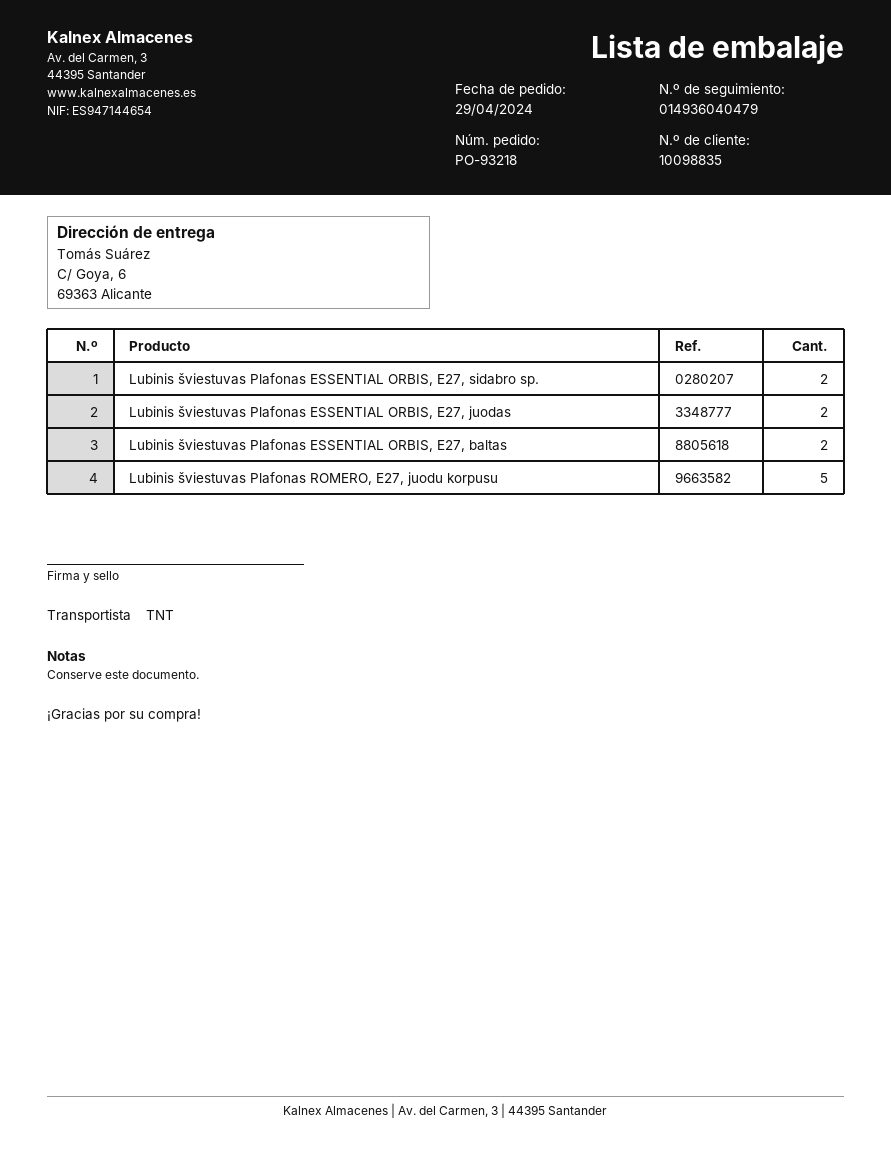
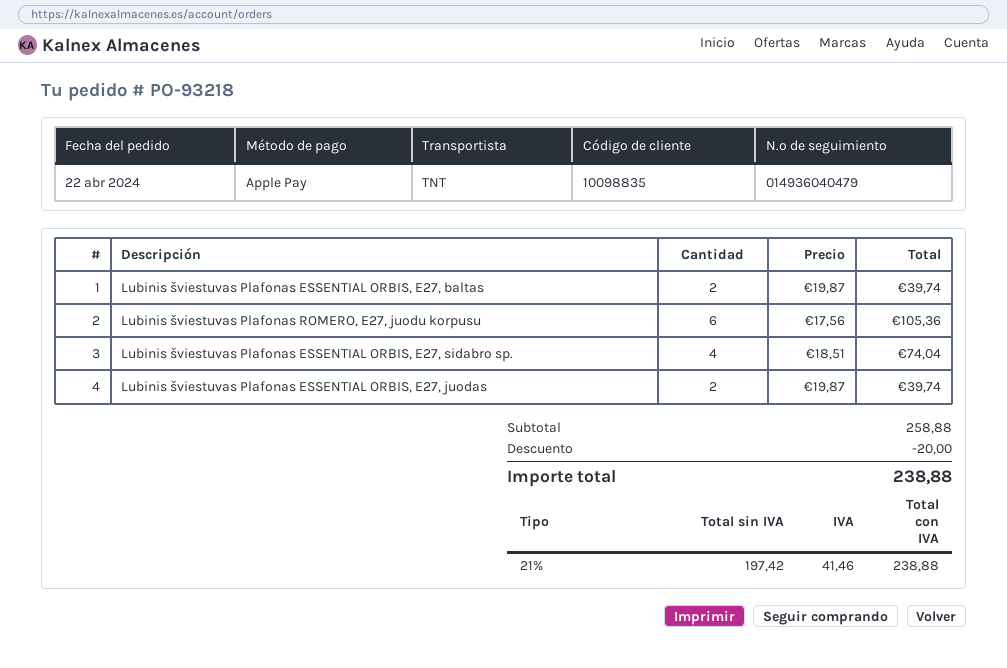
order date: 2024-04-29 -> 2024-04-22
Lubinis šviestuvas Plafonas ESSENTIAL ORBIS, E27, sidabro sp.: 2 -> 4
Lubinis šviestuvas Plafonas ROMERO, E27, juodu korpusu: 5 -> 6

